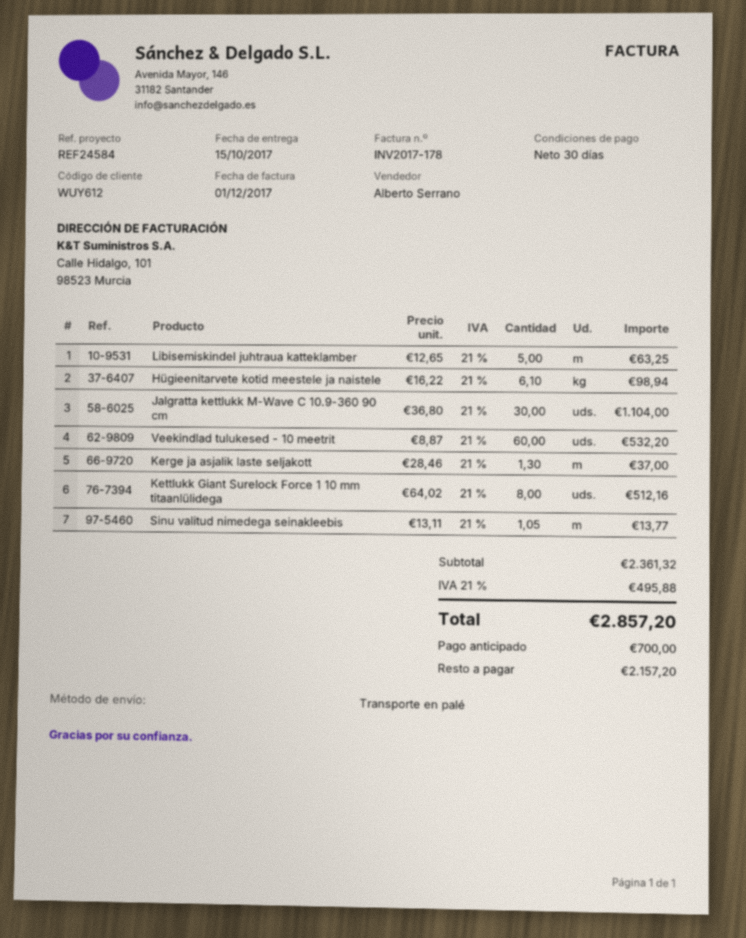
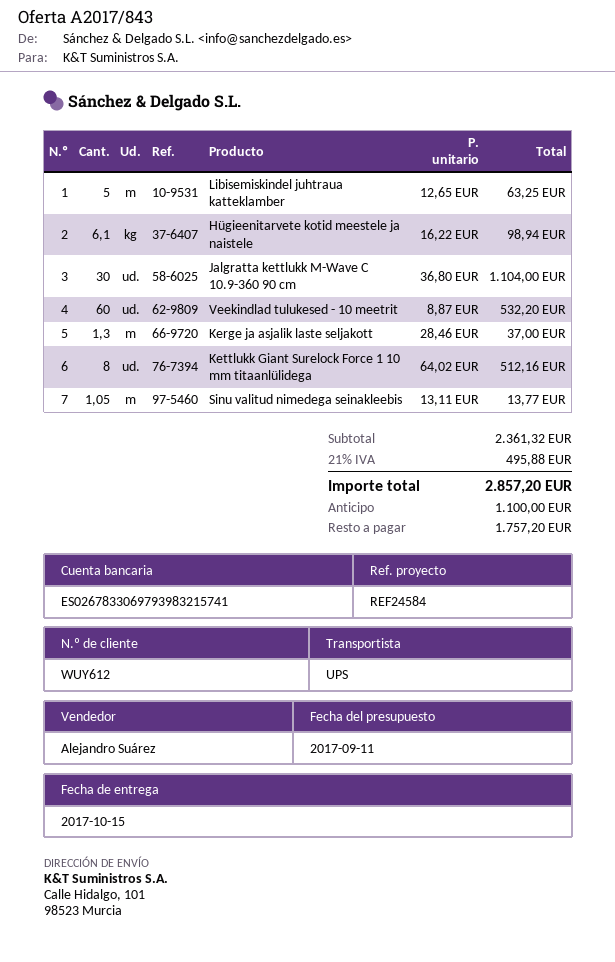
sales rep: Alberto Serrano -> Alejandro Suárez
shipping method: pallet freight -> UPS
deposit: 700.00 -> 1100.00
balance: 2157.20 -> 1757.20

